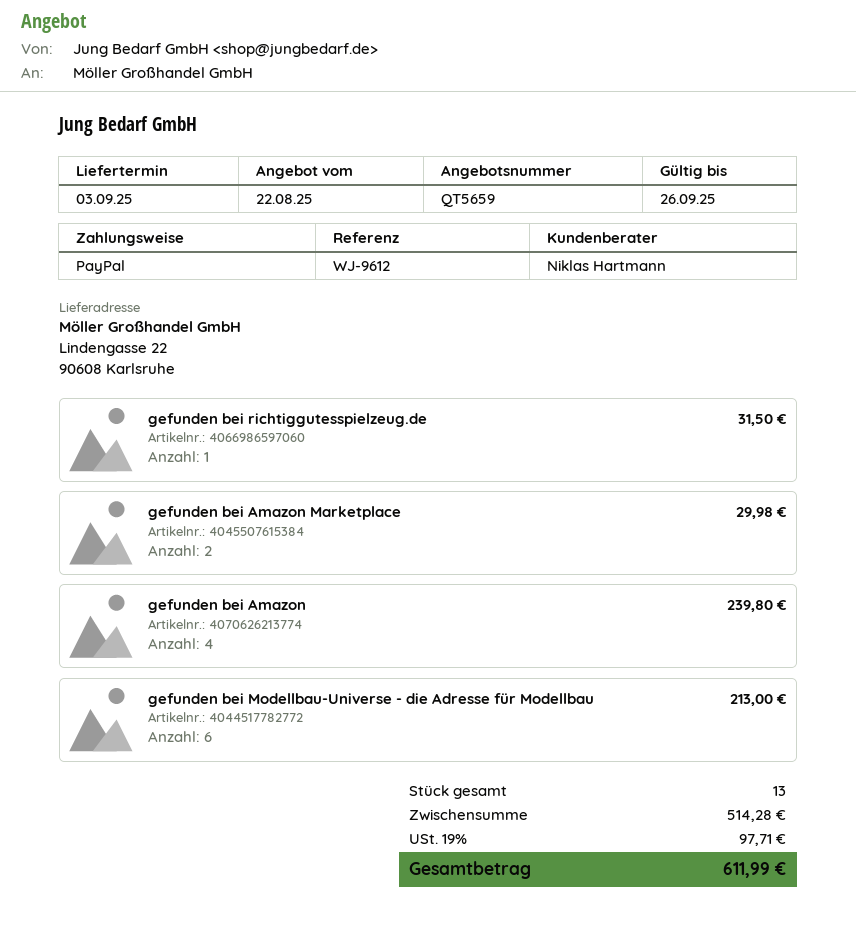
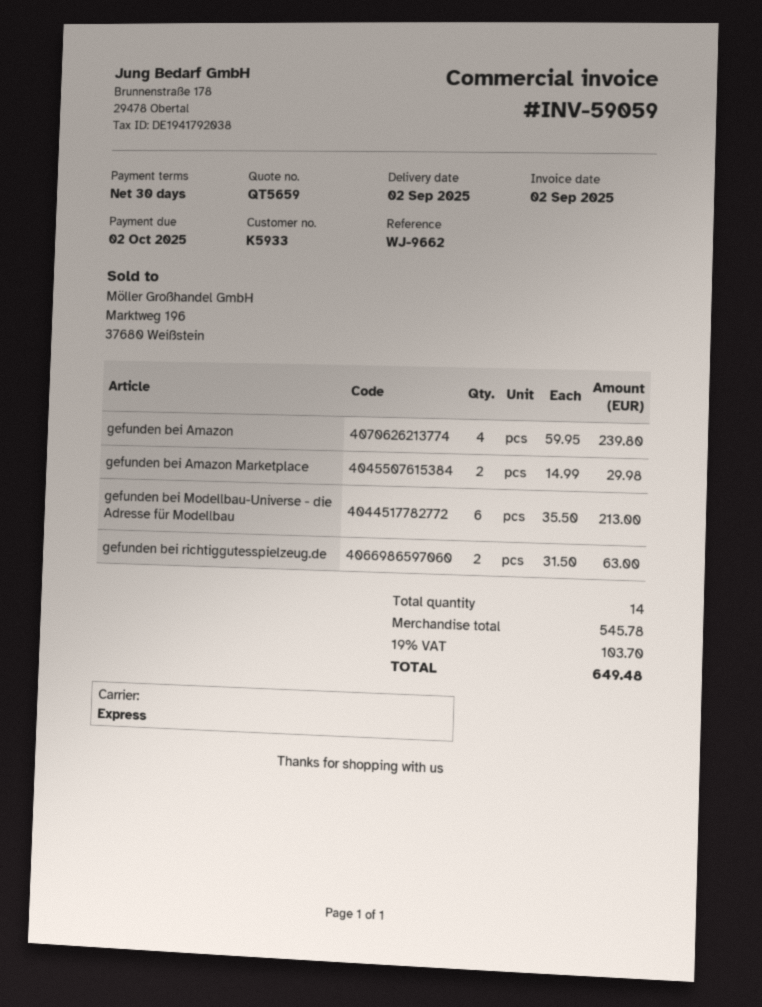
delivery date: 2025-09-03 -> 2025-09-02
reference: WJ-9612 -> WJ-9662
gefunden bei richtiggutesspielzeug.de: 1 for 31.50 -> 2 for 63.00
total quantity: 13 -> 14
subtotal: 514.28 -> 545.78
tax: 19% = 97.71 -> 19% = 103.70
total: 611.99 -> 649.48

